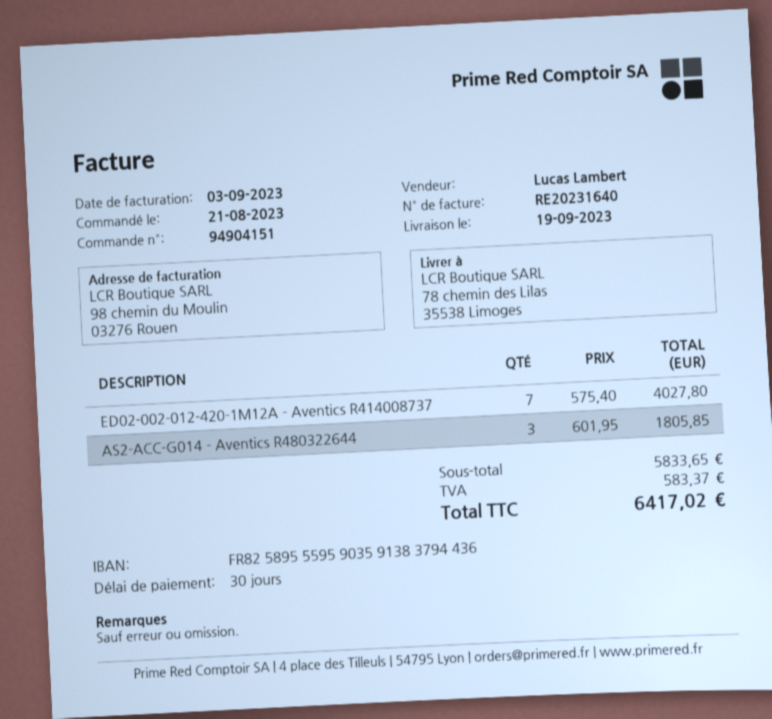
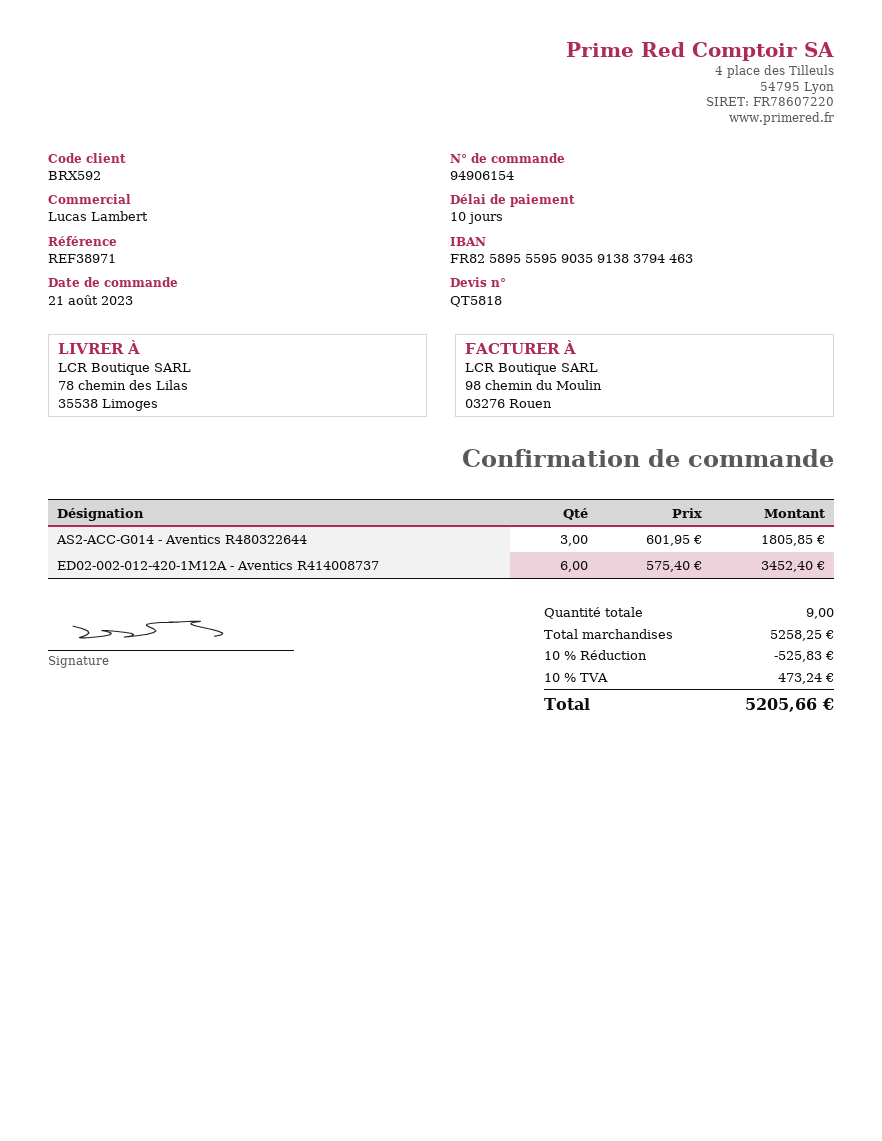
order number: 94904151 -> 94906154
payment terms: 30 days -> 10 days
bank account: FR8258955595903591383794436 -> FR8258955595903591383794463
ED02-002-012-420-1M12A - Aventics R414008737: 7 x 575.40 = 4027.80 -> 6 x 575.40 = 3452.40
subtotal: 5833.65 -> 5258.25
discount: none -> 10% = 525.83
tax: 583.37 -> 473.24
total: 6417.02 -> 5205.66

